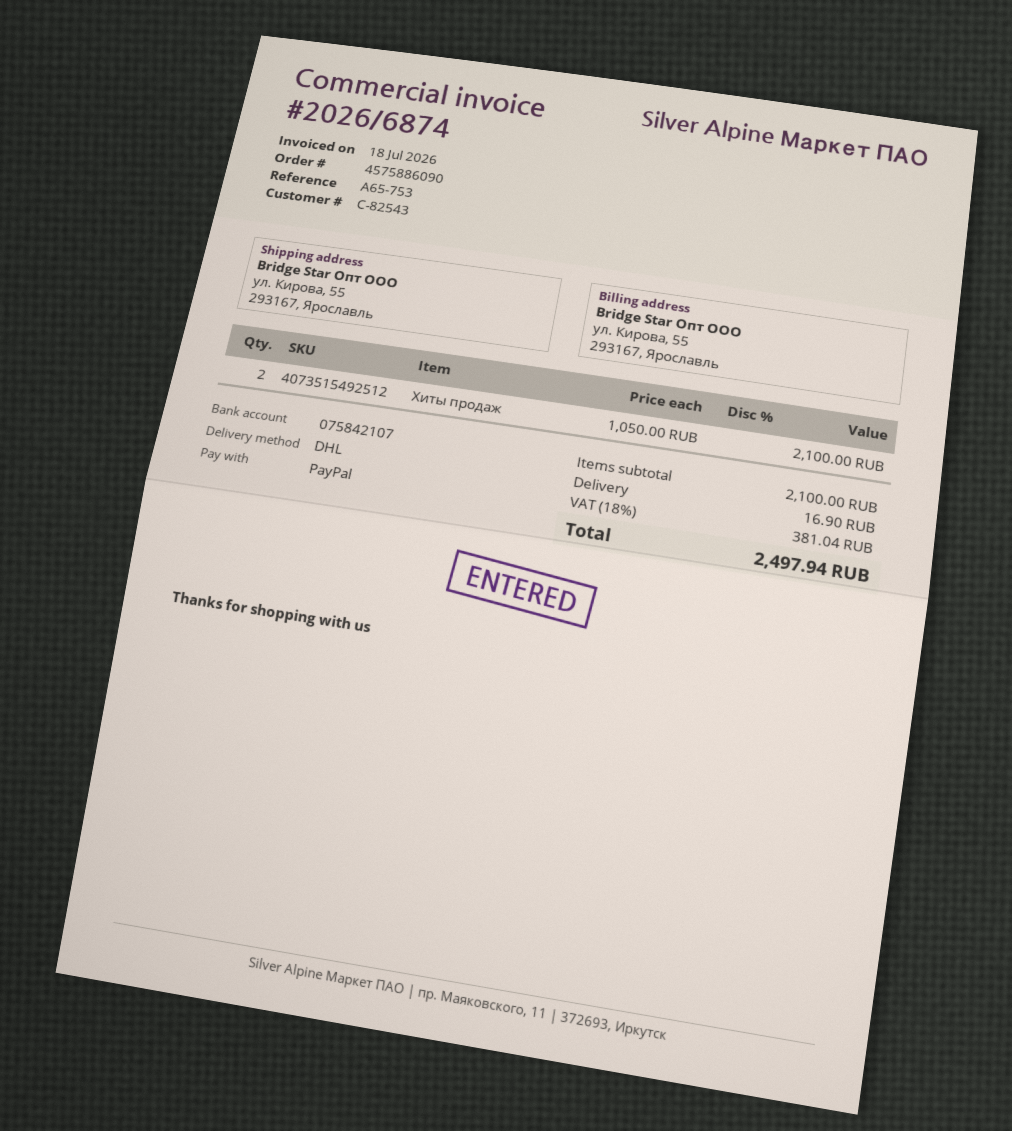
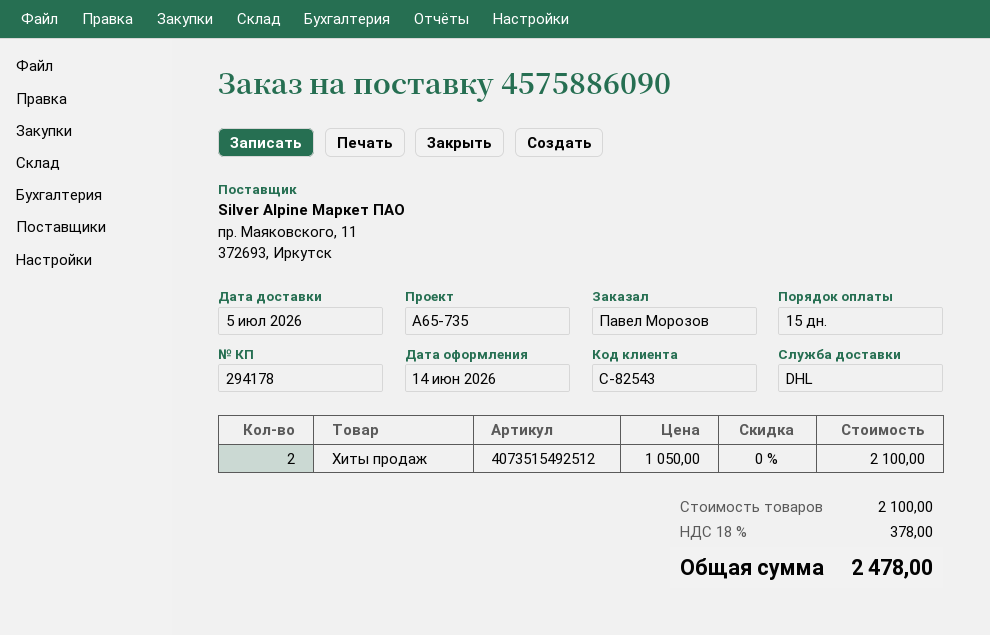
reference: A65-753 -> A65-735
shipping: 16.90 -> none
tax: 18% = 381.04 -> 18% = 378.00
total: 2497.94 -> 2478.00

